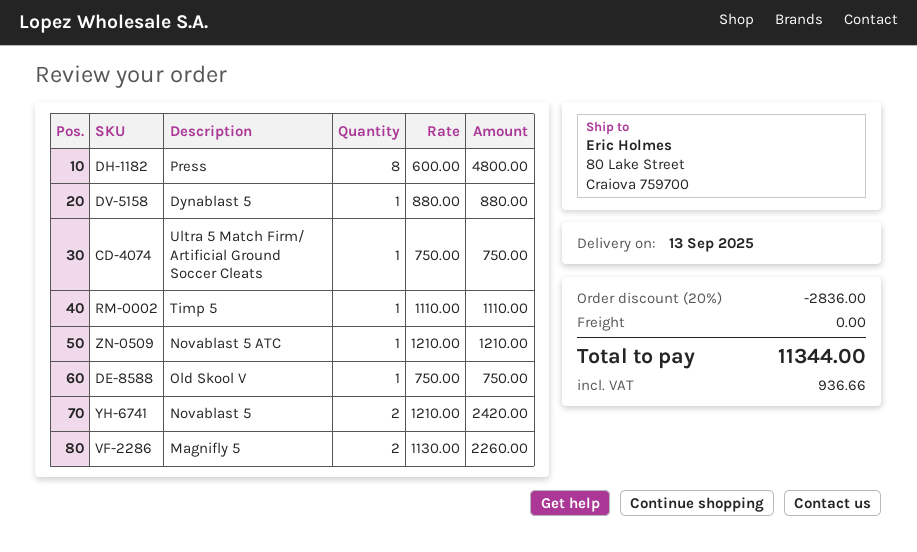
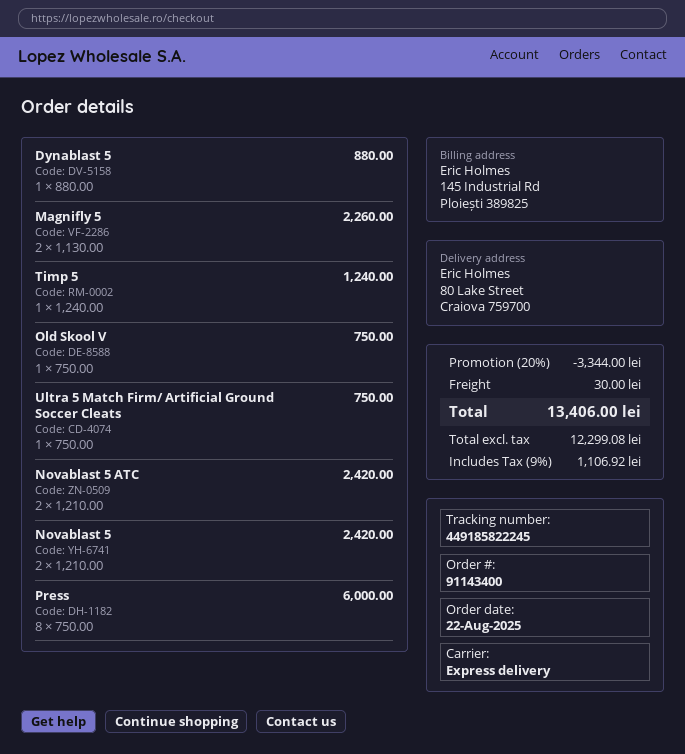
Press: 8 x 600.00 = 4800.00 -> 8 x 750.00 = 6000.00
Timp 5: 1 x 1110.00 = 1110.00 -> 1 x 1240.00 = 1240.00
Novablast 5 ATC: 1 x 1210.00 = 1210.00 -> 2 x 1210.00 = 2420.00
discount: 20% = 2836.00 -> 20% = 3344.00
shipping: 0.00 -> 30.00
tax: 936.66 -> 1106.92
total: 11344.00 -> 13406.00

